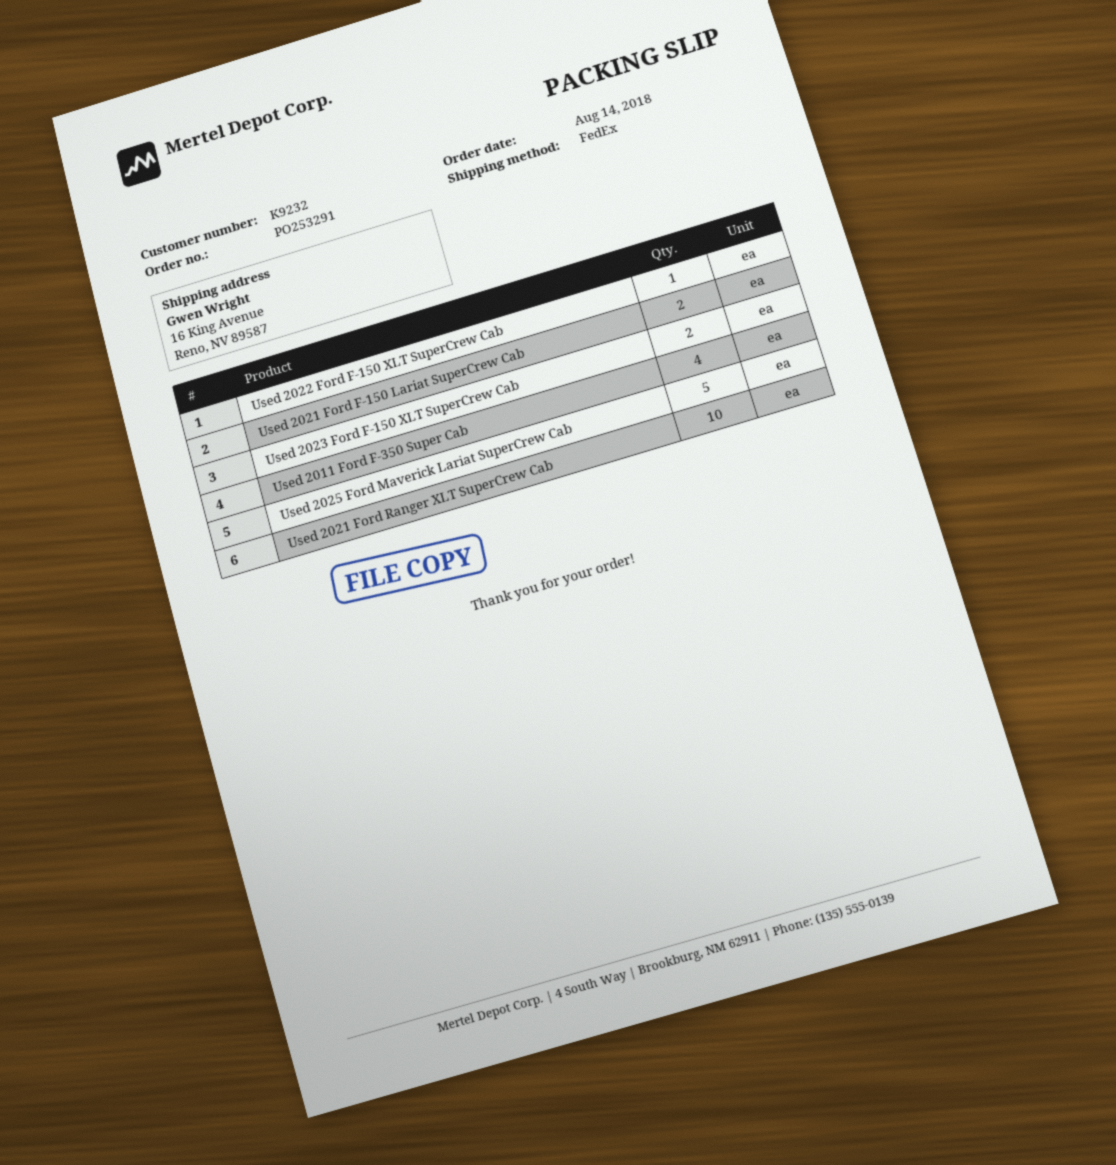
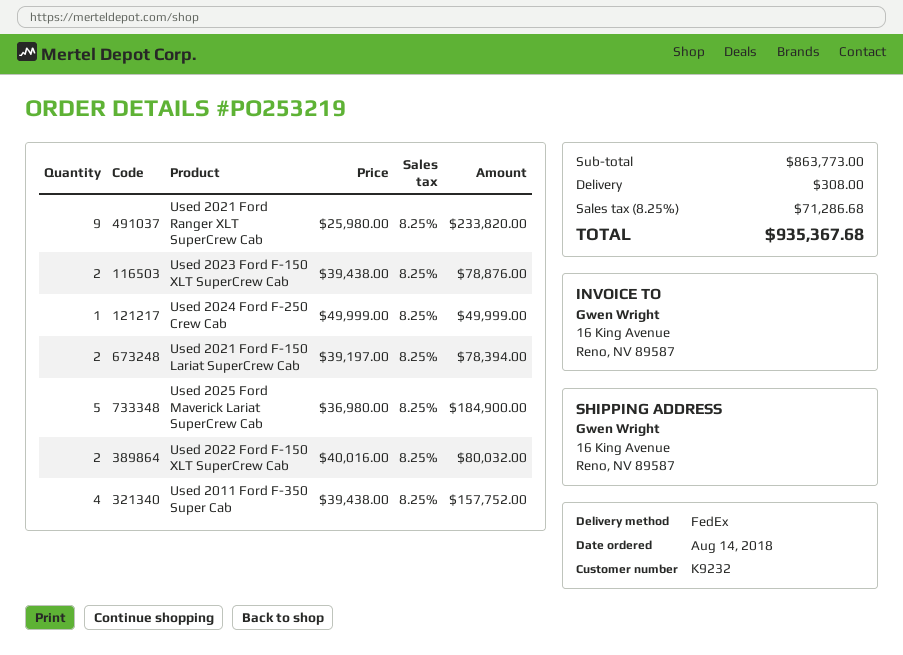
order number: PO253291 -> PO253219
Used 2022 Ford F-150 XLT SuperCrew Cab: 1 -> 2
Used 2021 Ford Ranger XLT SuperCrew Cab: 10 -> 9
Used 2024 Ford F-250 Crew Cab: none -> 1

